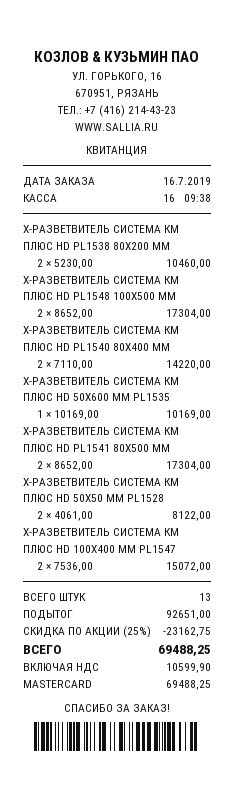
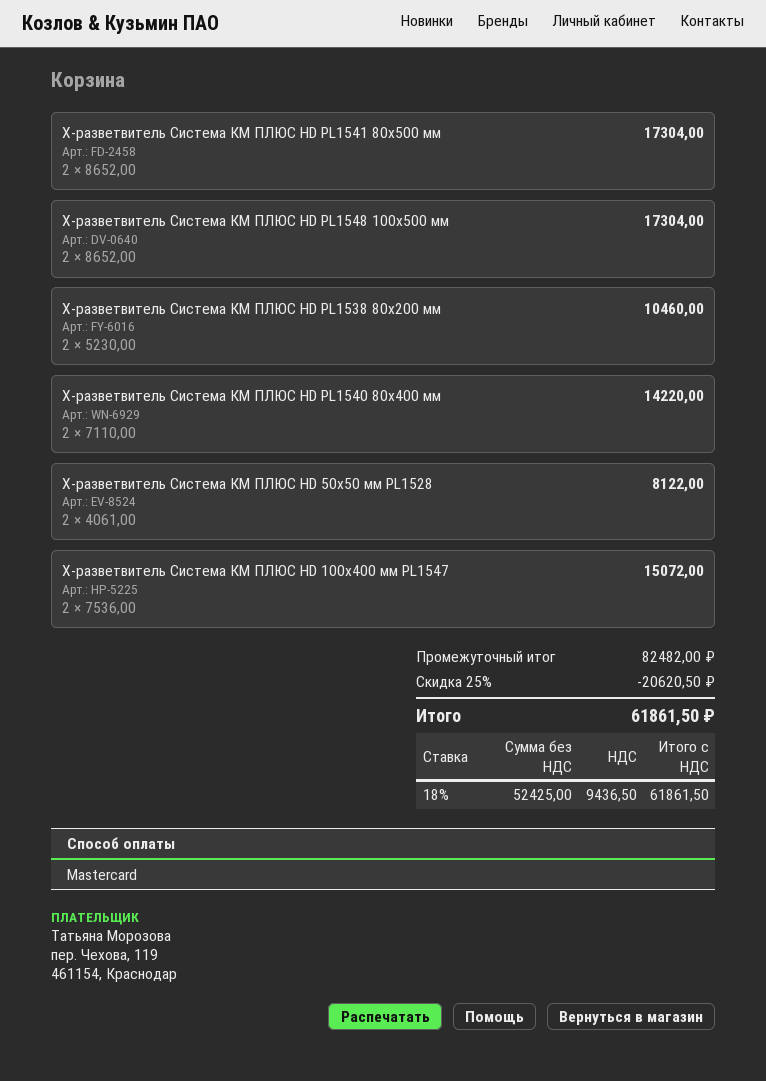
Х-РАЗВЕТВИТЕЛЬ СИСТЕМА КМ ПЛЮС HD 50Х600 ММ PL1535: 1 x 10169.00 = 10169.00 -> none
subtotal: 92651.00 -> 82482.00
discount: 25% = 23162.75 -> 25% = 20620.50
tax: 10599.90 -> 9436.50
total: 69488.25 -> 61861.50

